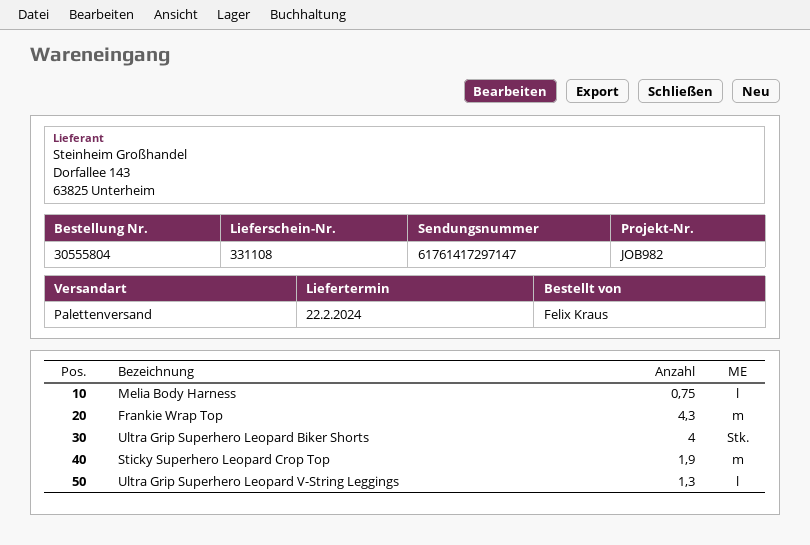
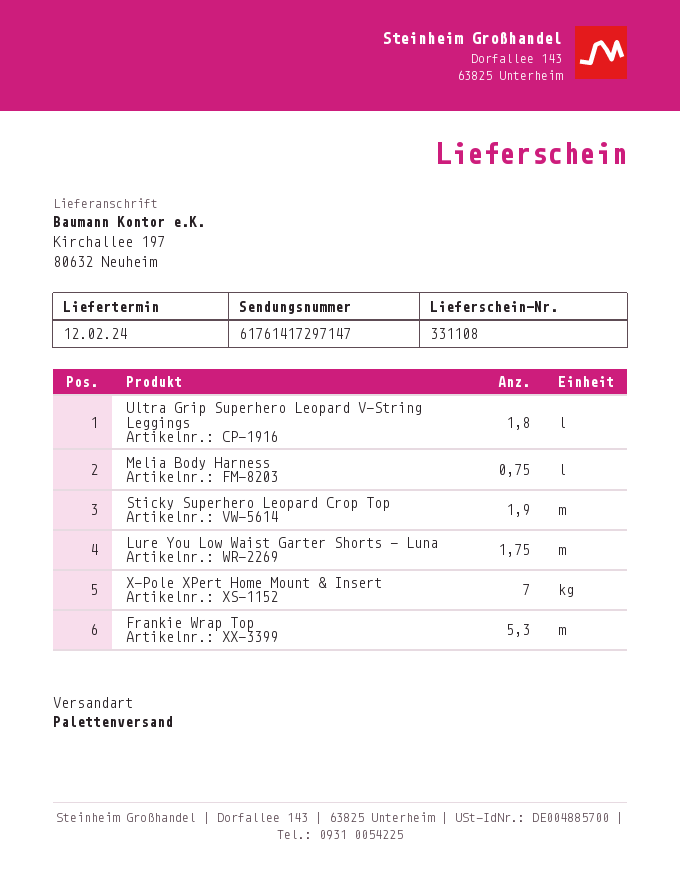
delivery date: 2024-02-22 -> 2024-02-12
Frankie Wrap Top: 4.3 -> 5.3
Ultra Grip Superhero Leopard Biker Shorts: 4 -> none
Ultra Grip Superhero Leopard V-String Leggings: 1.3 -> 1.8
Lure You Low Waist Garter Shorts - Luna: none -> 1.75
X-Pole XPert Home Mount & Insert: none -> 7

